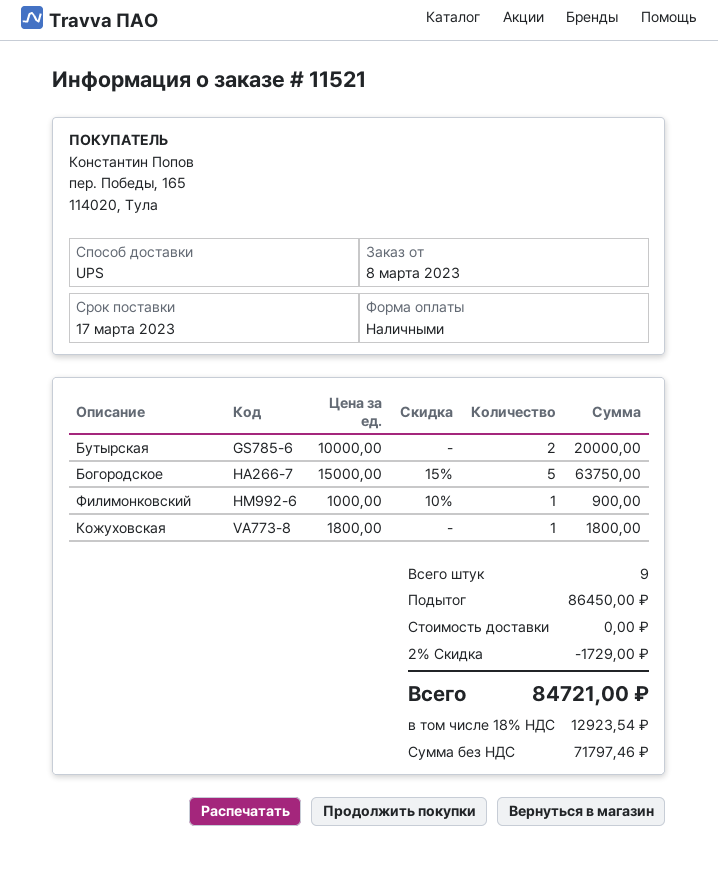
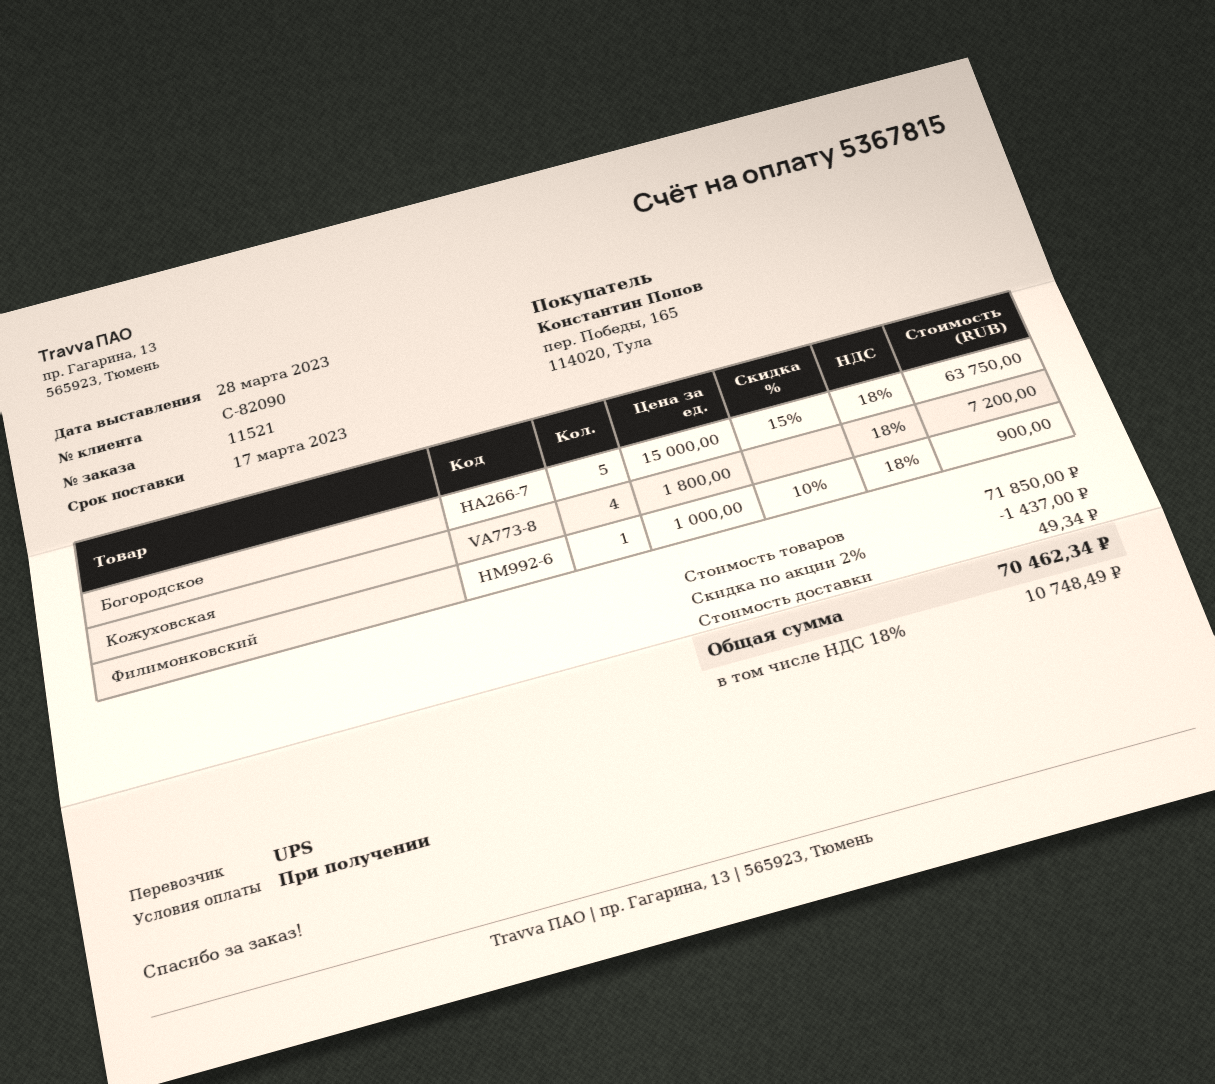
Бутырская: 2 x 10000.00 = 20000.00 -> none
Кожуховская: 1 x 1800.00 = 1800.00 -> 4 x 1800.00 = 7200.00
subtotal: 86450.00 -> 71850.00
discount: 2% = 1729.00 -> 2% = 1437.00
shipping: 0.00 -> 49.34
tax: 18% = 12923.54 -> 18% = 10748.49
total: 84721.00 -> 70462.34

